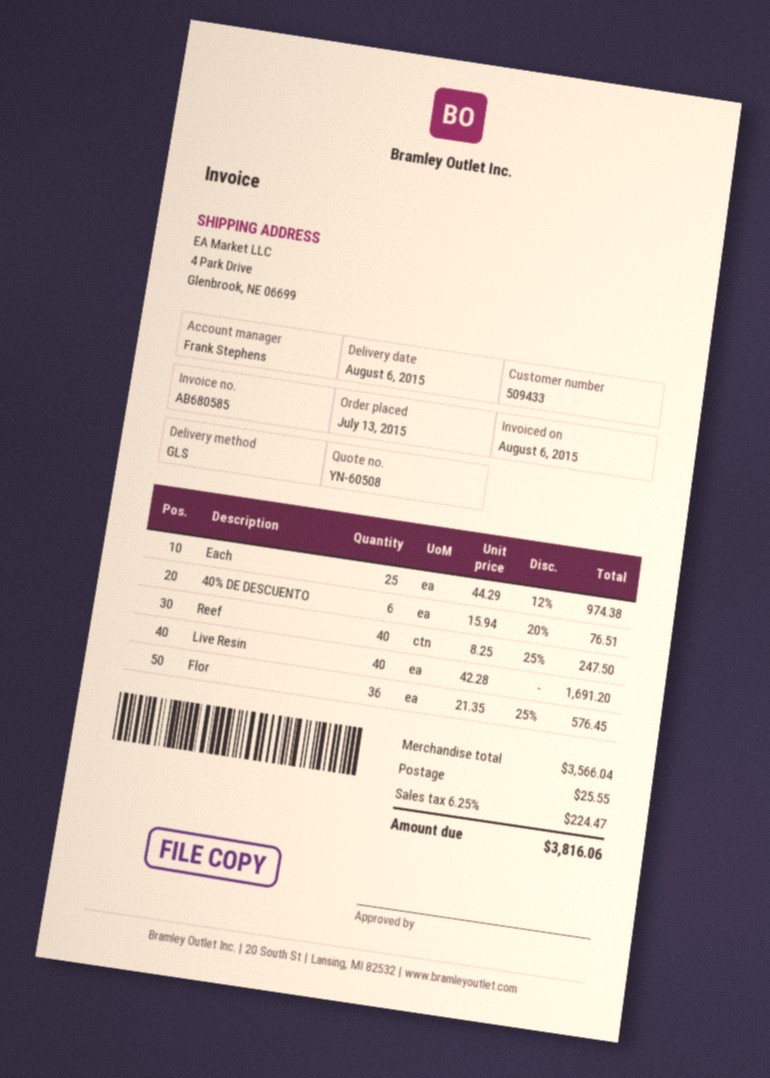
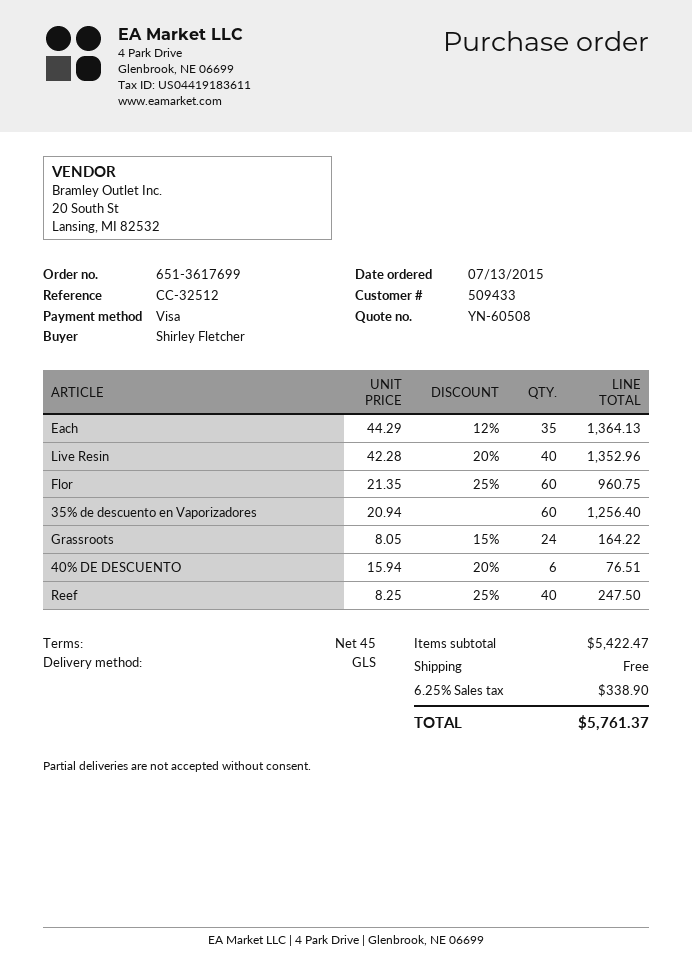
Each: 25 x 44.29 - 12% = 974.38 -> 35 x 44.29 - 12% = 1364.13
Live Resin: 40 x 42.28 = 1691.20 -> 40 x 42.28 - 20% = 1352.96
Flor: 36 x 21.35 - 25% = 576.45 -> 60 x 21.35 - 25% = 960.75
35% de descuento en Vaporizadores: none -> 60 x 20.94 = 1256.40
Grassroots: none -> 24 x 8.05 - 15% = 164.22
subtotal: 3566.04 -> 5422.47
shipping: 25.55 -> 0.00
tax: 6.25% = 224.47 -> 6.25% = 338.90
total: 3816.06 -> 5761.37

